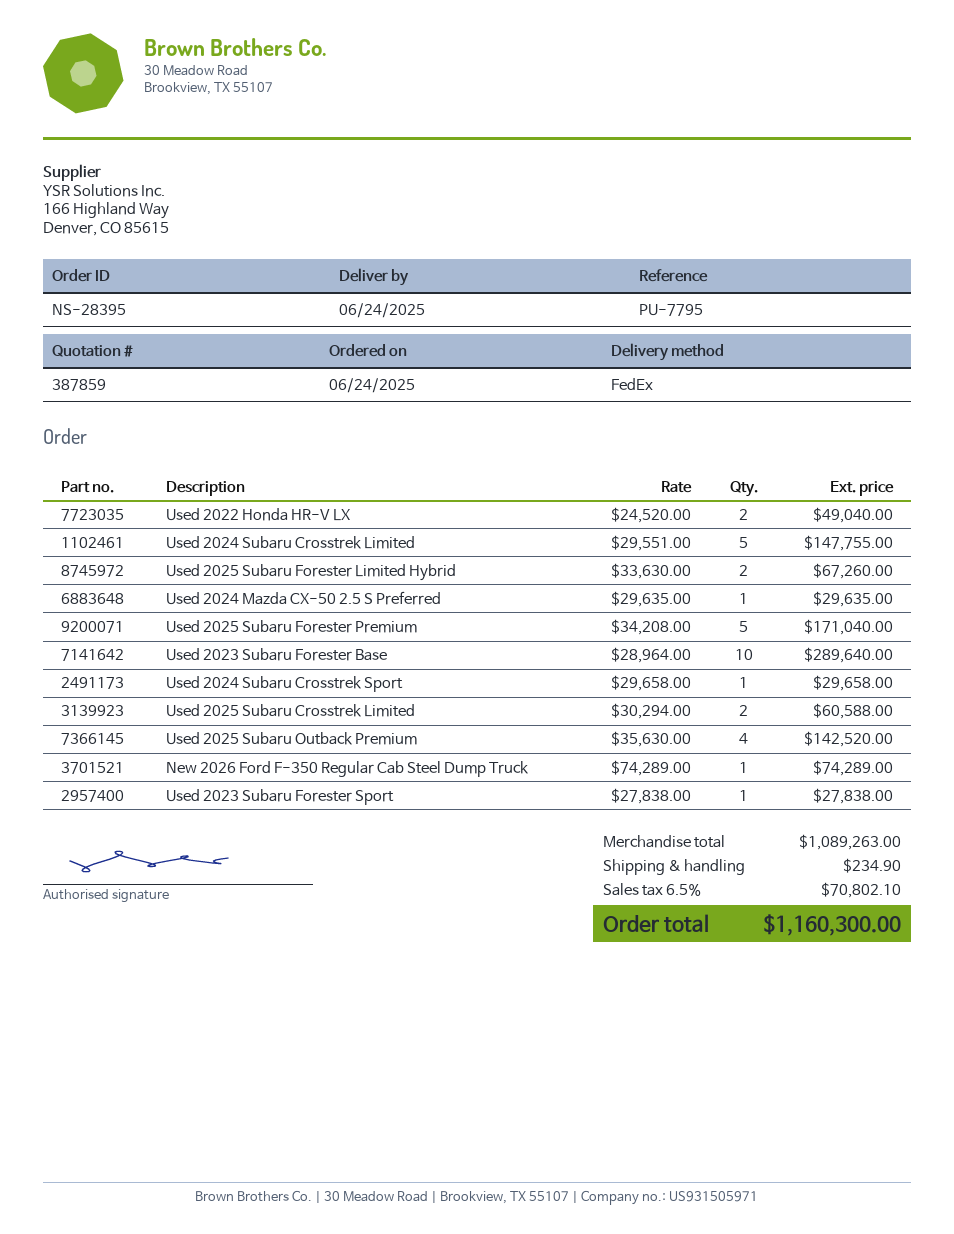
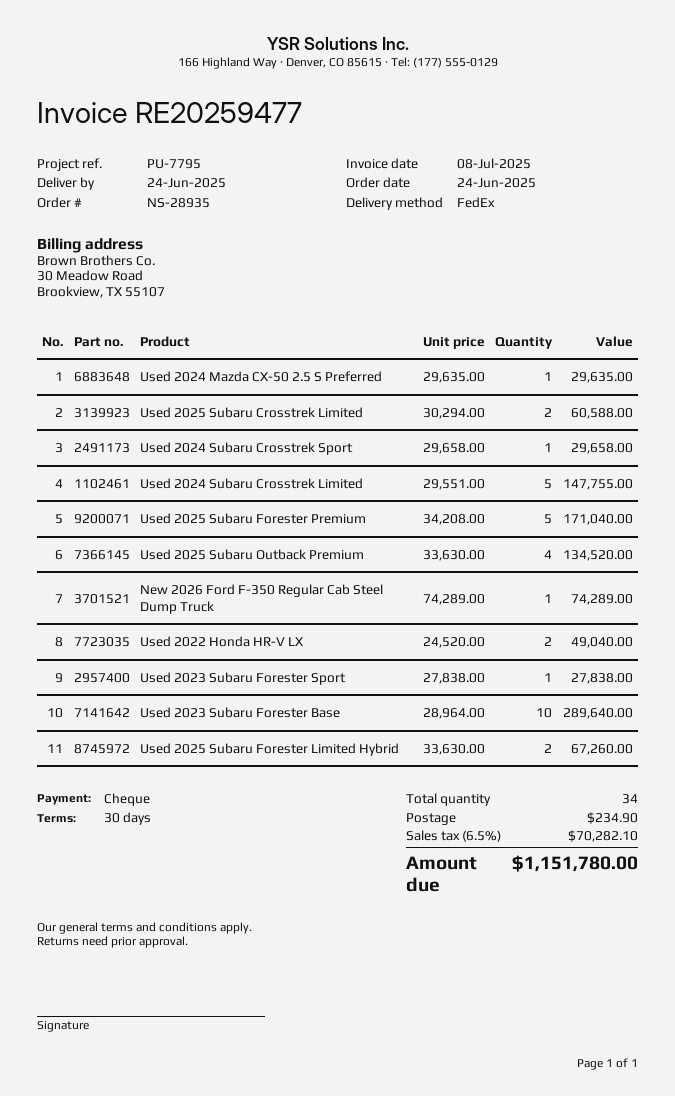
order number: NS-28395 -> NS-28935
Used 2025 Subaru Outback Premium: 4 x 35630.00 = 142520.00 -> 4 x 33630.00 = 134520.00
tax: 6.5% = 70802.10 -> 6.5% = 70282.10
total: 1160300.00 -> 1151780.00

